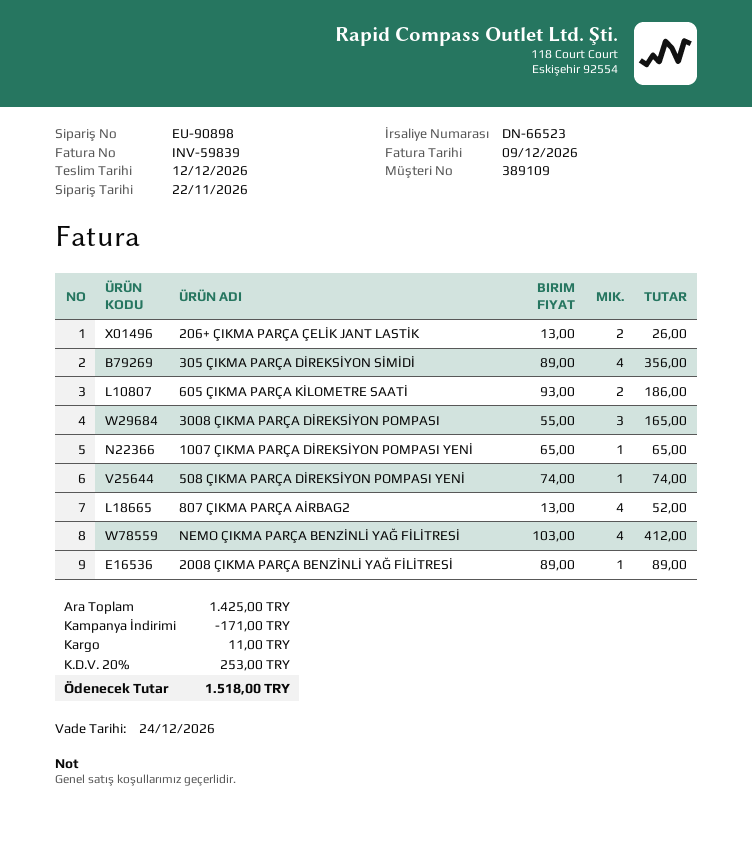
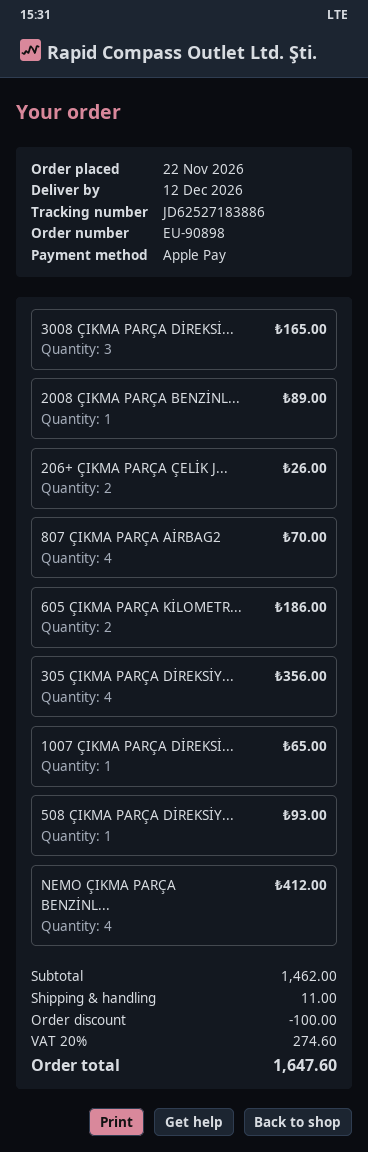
508 ÇIKMA PARÇA DİREKSİYON POMPASI YENİ: 1 for 74.00 -> 1 for 93.00
807 ÇIKMA PARÇA AİRBAG2: 4 for 52.00 -> 4 for 70.00
subtotal: 1425.00 -> 1462.00
discount: 171.00 -> 100.00
tax: 20% = 253.00 -> 20% = 274.60
total: 1518.00 -> 1647.60

